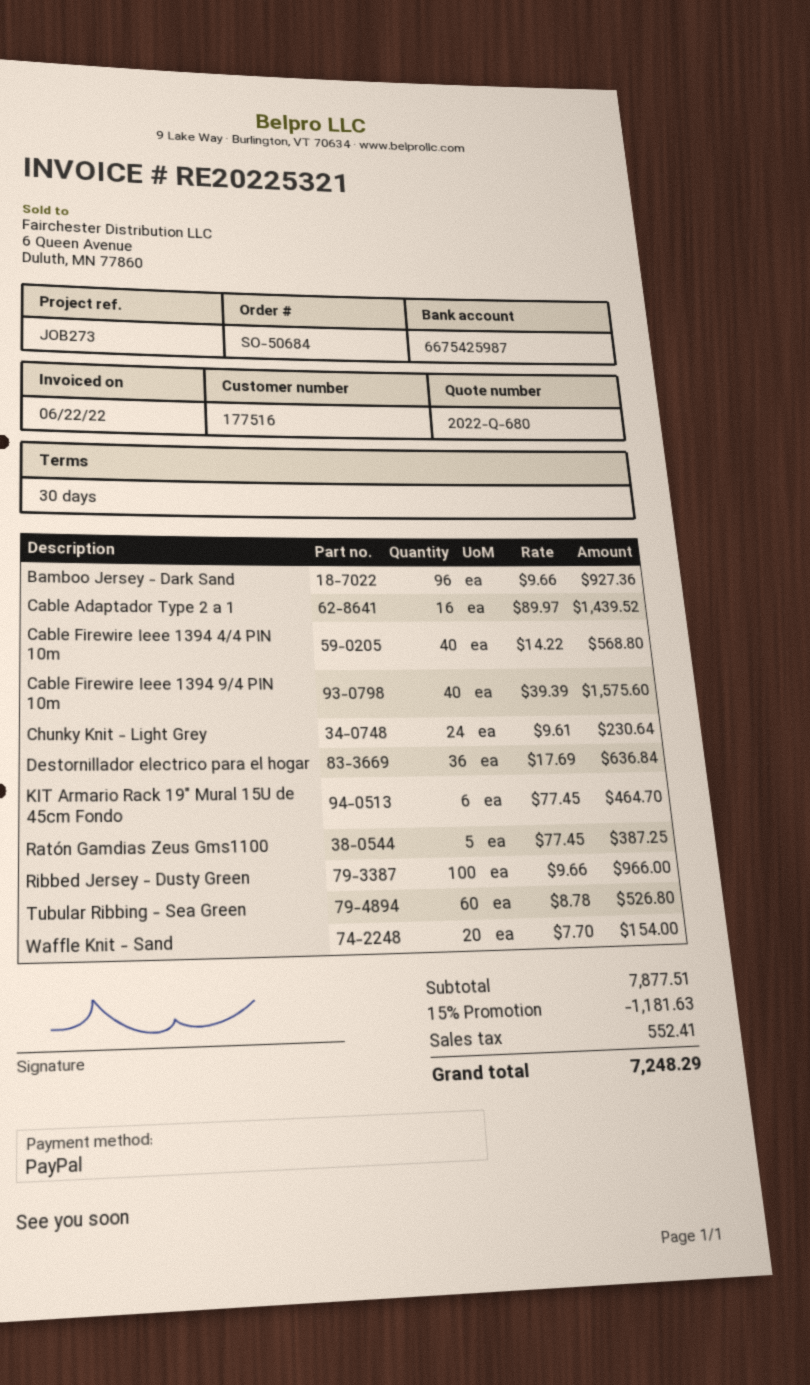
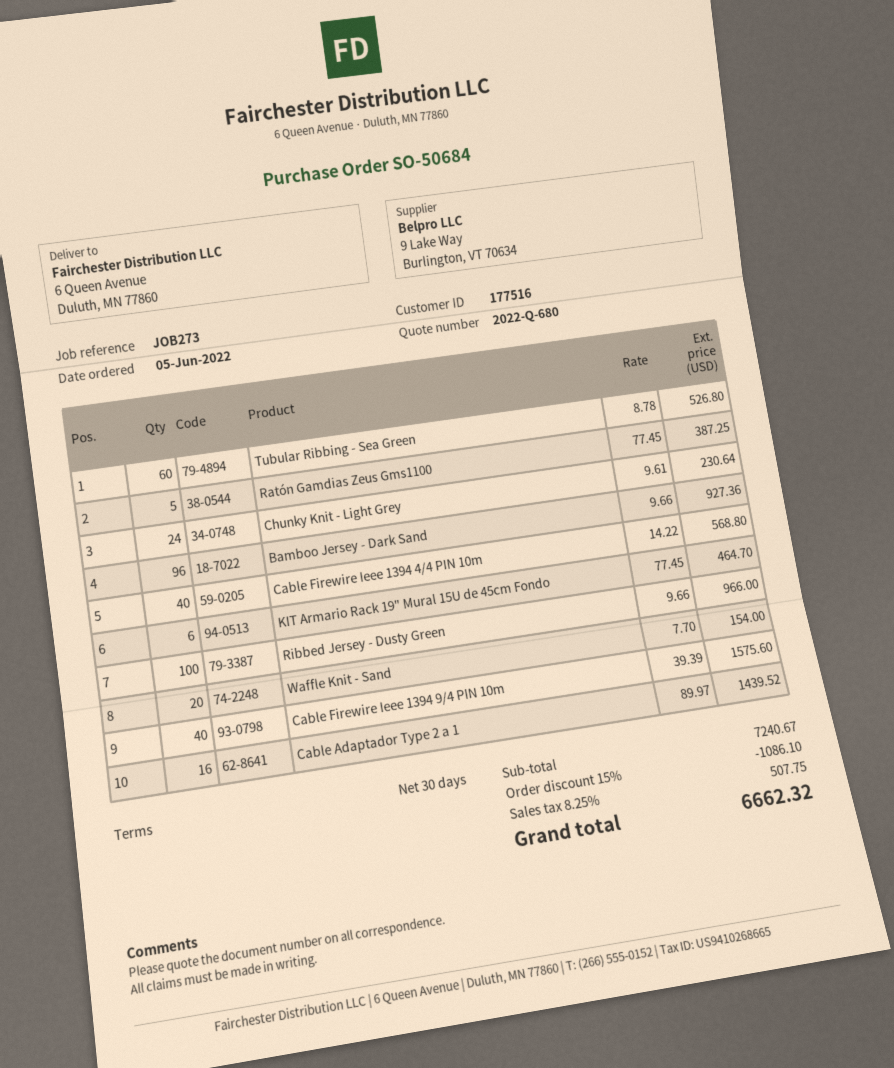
Destornillador electrico para el hogar: 36 x 17.69 = 636.84 -> none
subtotal: 7877.51 -> 7240.67
discount: 15% = 1181.63 -> 15% = 1086.10
tax: 552.41 -> 507.75
total: 7248.29 -> 6662.32

